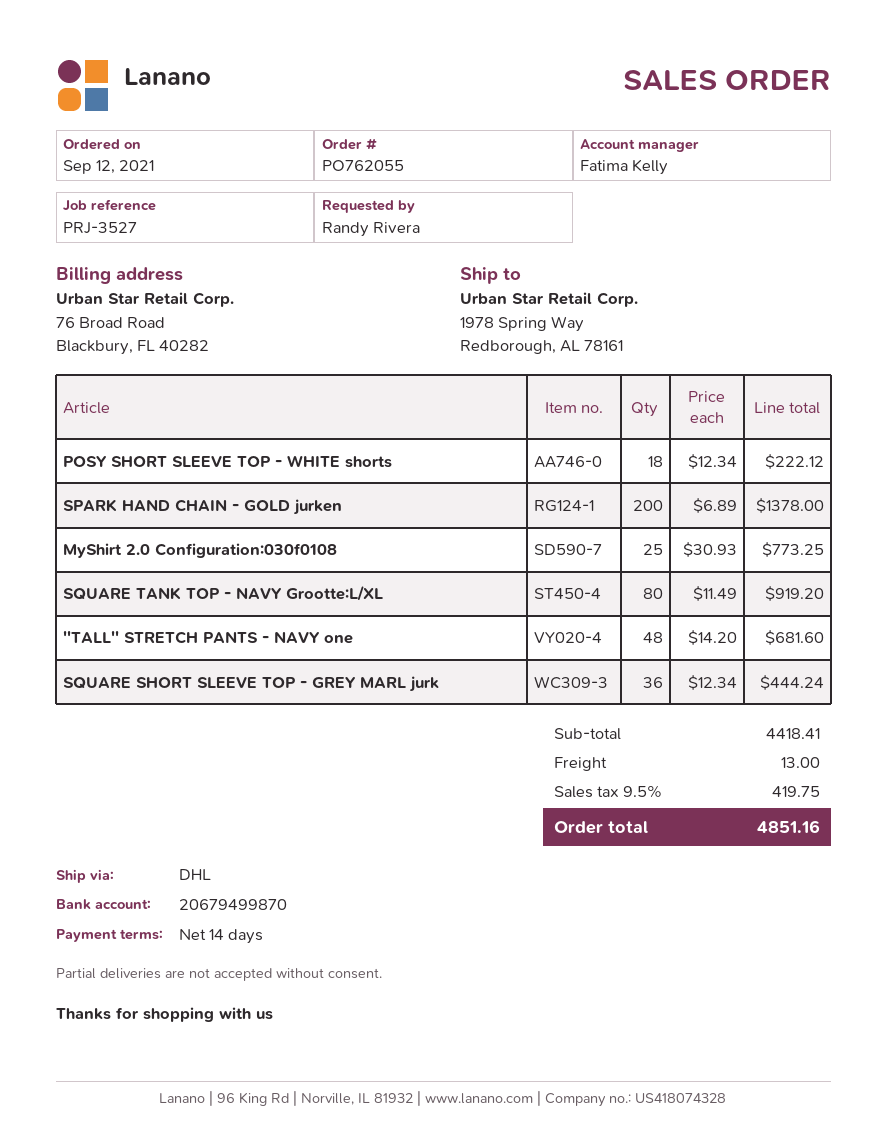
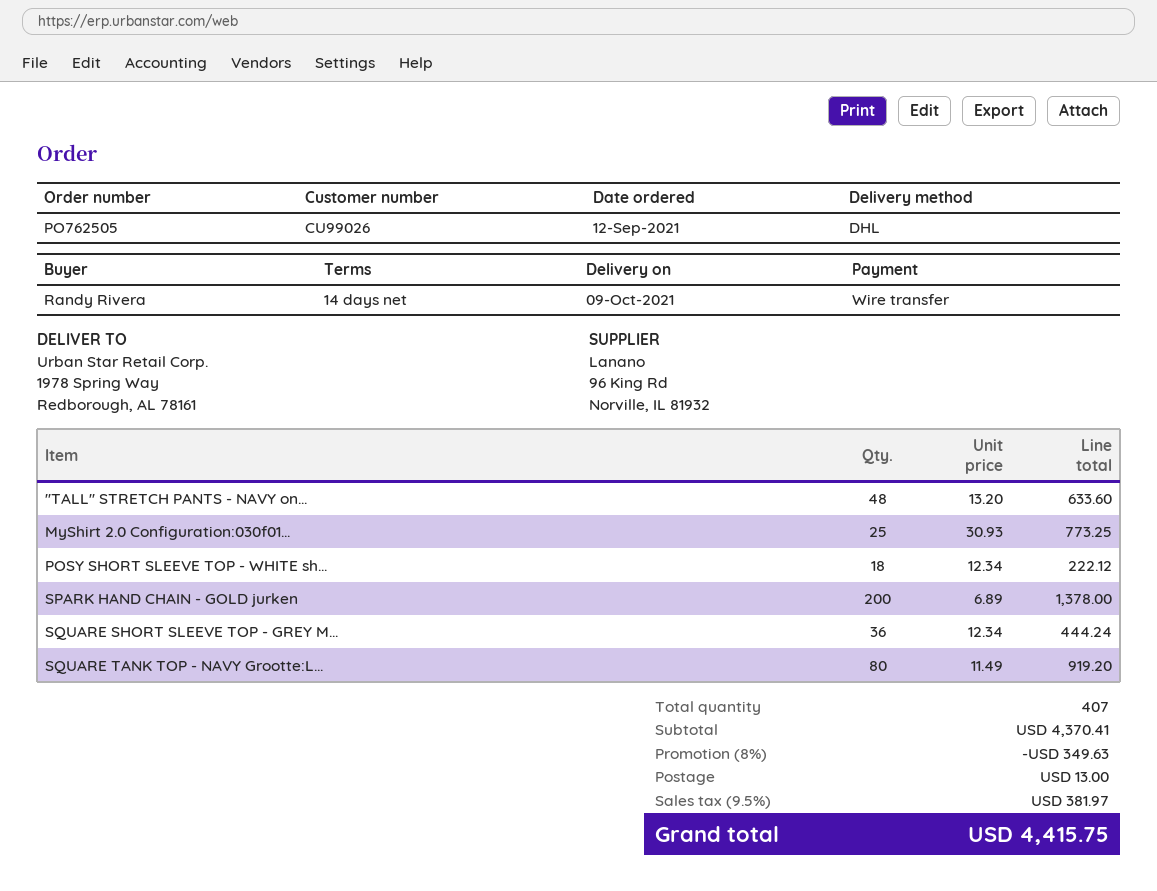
order number: PO762055 -> PO762505
''TALL'' STRETCH PANTS - NAVY one: 48 x 14.20 = 681.60 -> 48 x 13.20 = 633.60
subtotal: 4418.41 -> 4370.41
discount: none -> 8% = 349.63
tax: 9.5% = 419.75 -> 9.5% = 381.97
total: 4851.16 -> 4415.75

